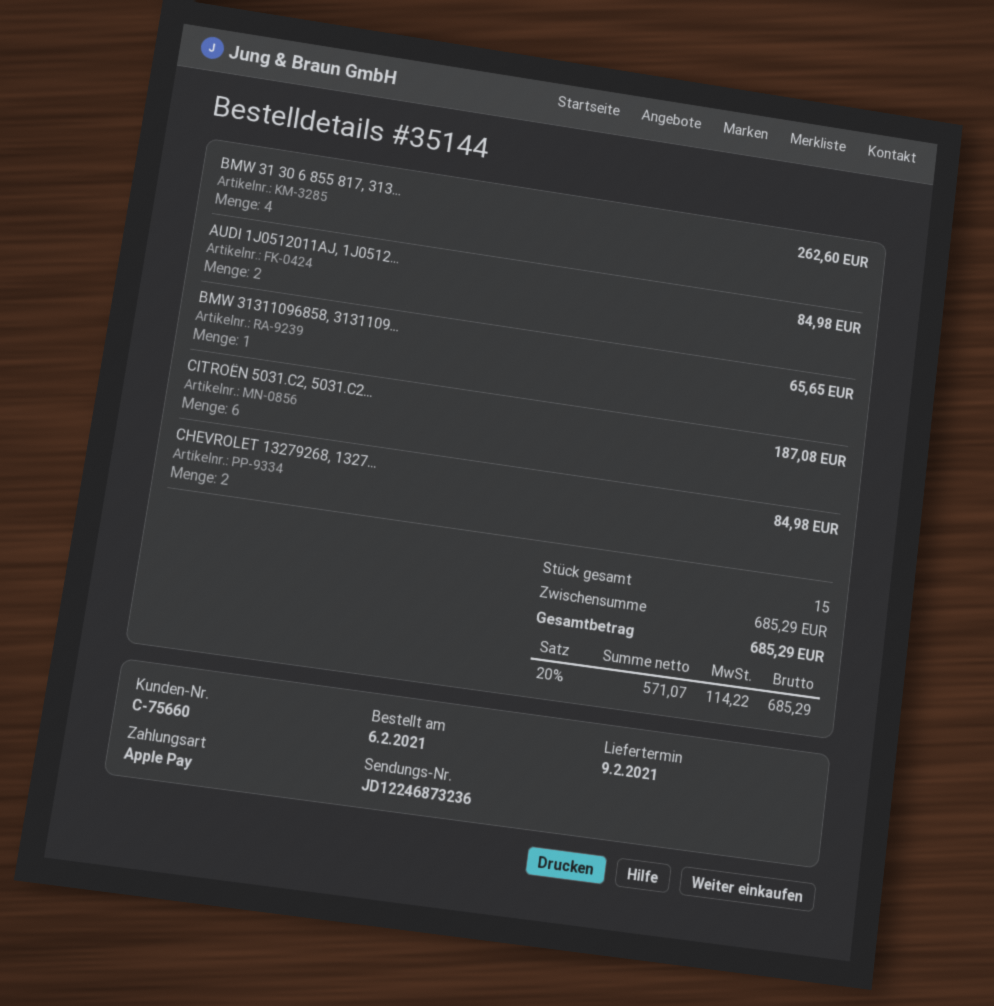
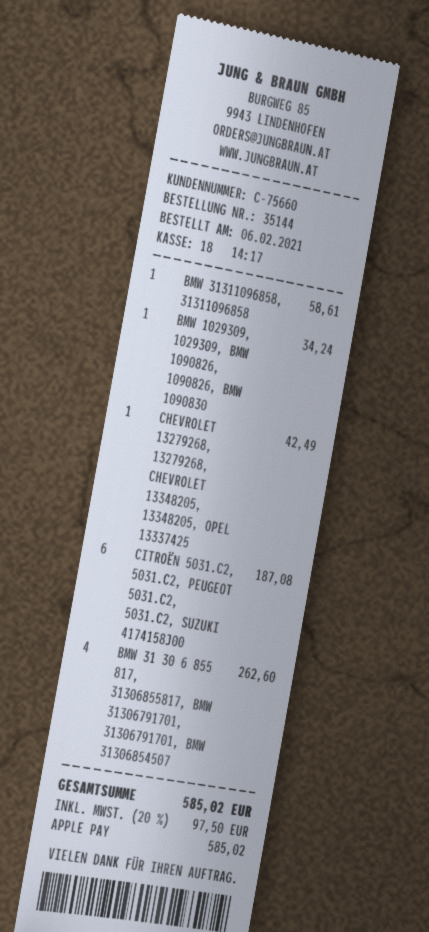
AUDI 1J0512011AJ, 1J0512...: 2 for 84.98 -> none
BMW 31311096858, 3131109...: 1 for 65.65 -> 1 for 58.61
CHEVROLET 13279268, 1327...: 2 for 84.98 -> 1 for 42.49
BMW 1029309, 1029309, BMW 1090826, 1090826, BMW 1090830: none -> 1 for 34.24
tax: 20% = 114.22 -> 20% = 97.50
total: 685.29 -> 585.02

